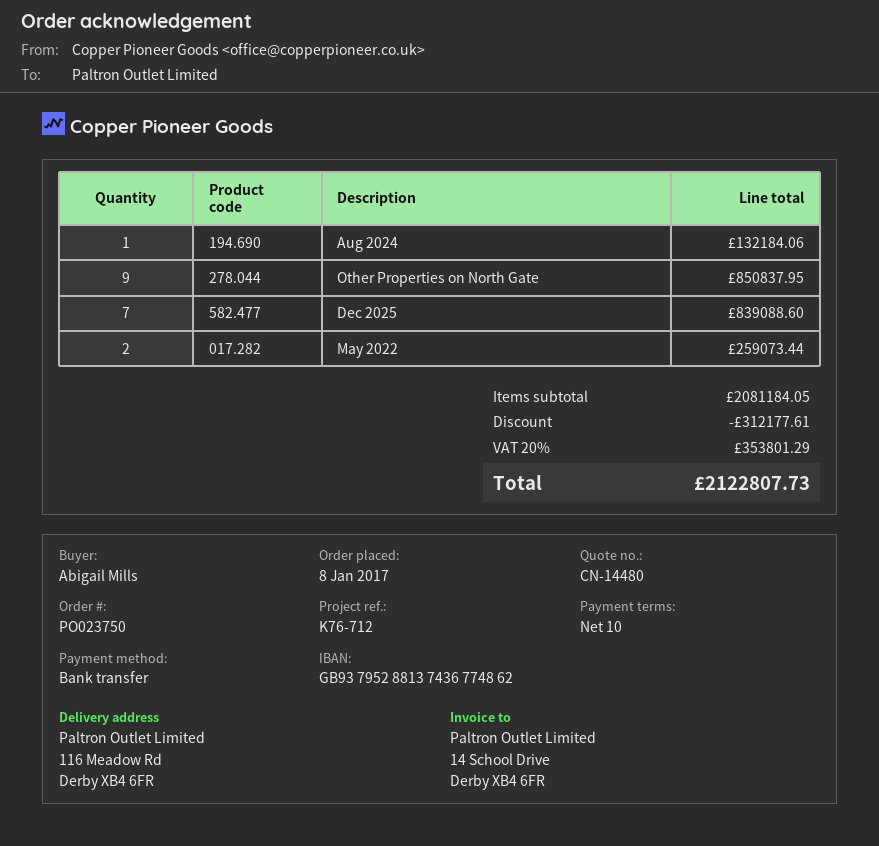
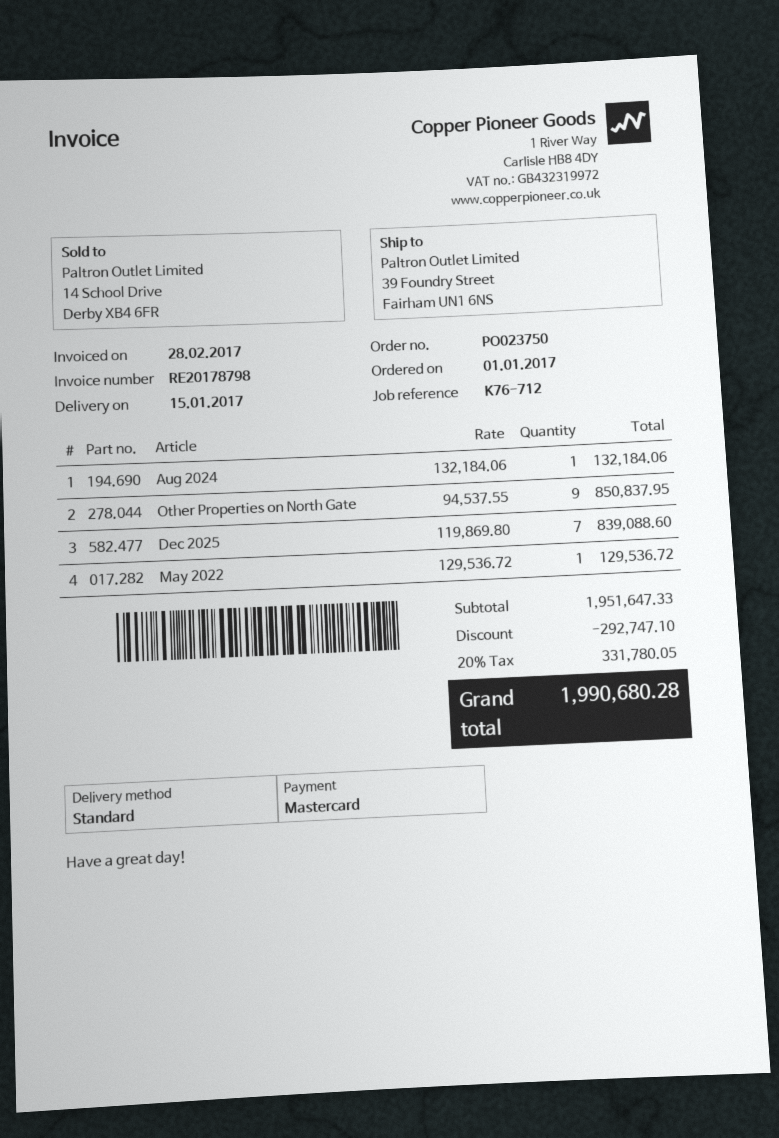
order date: 2017-01-08 -> 2017-01-01
payment method: bank transfer -> Mastercard
ship to: 116 Meadow Rd, Derby XB4 6FR -> 39 Foundry Street, Fairham UN1 6NS
May 2022: 2 for 259073.44 -> 1 for 129536.72
subtotal: 2081184.05 -> 1951647.33
discount: 312177.61 -> 292747.10
tax: 20% = 353801.29 -> 20% = 331780.05
total: 2122807.73 -> 1990680.28

